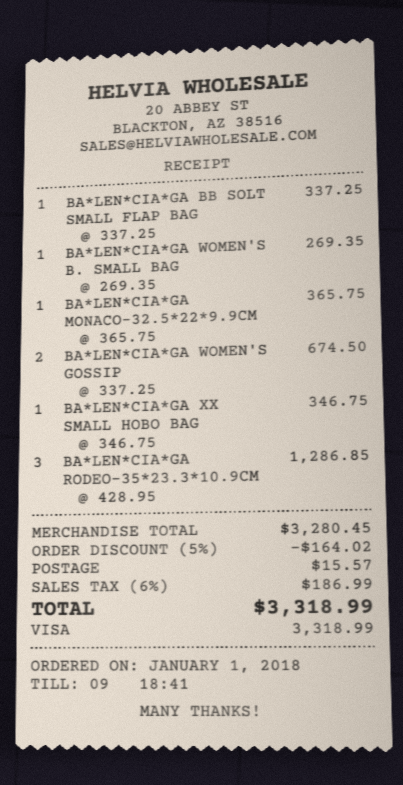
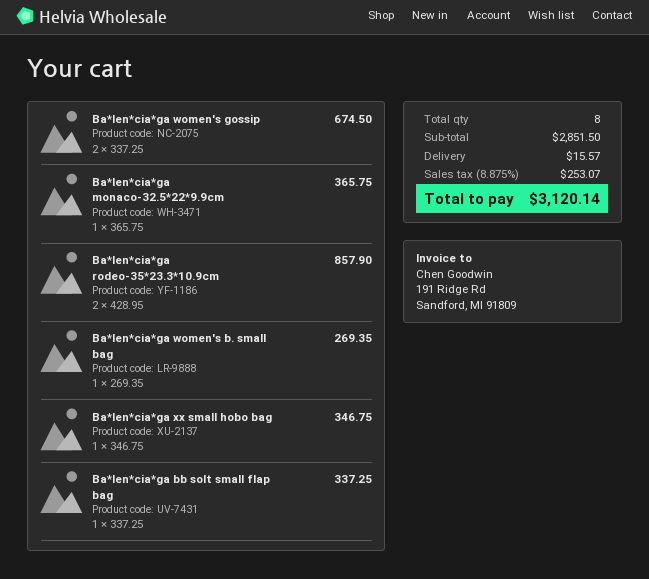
BA*LEN*CIA*GA RODEO-35*23.3*10.9CM: 3 x 428.95 = 1286.85 -> 2 x 428.95 = 857.90
subtotal: 3280.45 -> 2851.50
discount: 5% = 164.02 -> none
tax: 6% = 186.99 -> 8.875% = 253.07
total: 3318.99 -> 3120.14

